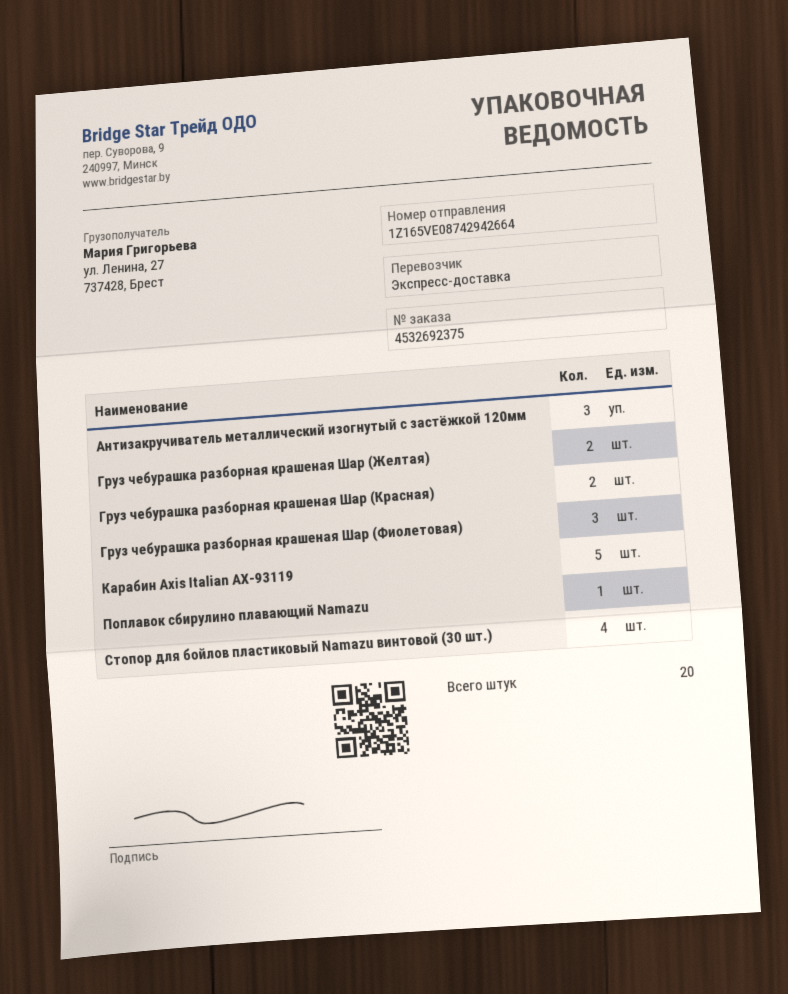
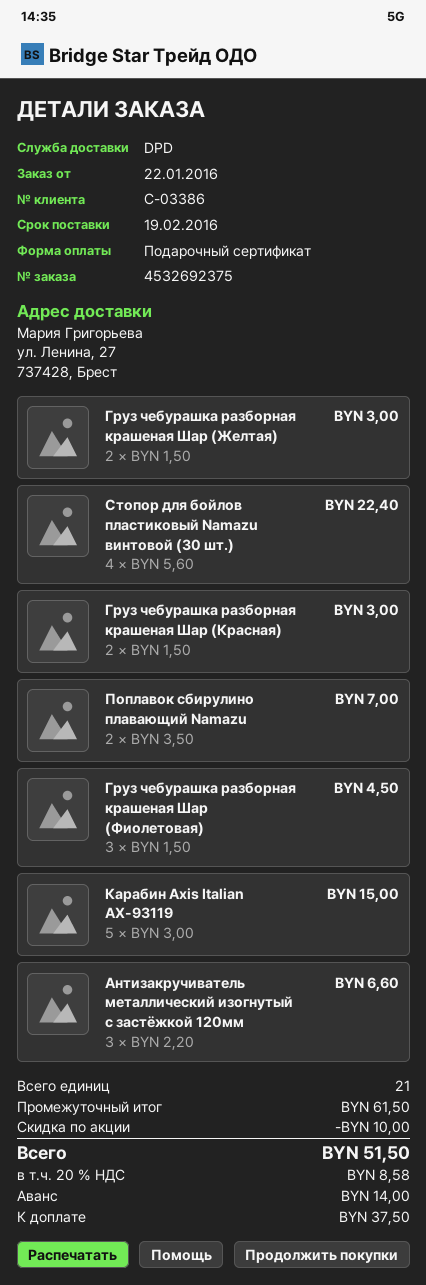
shipping method: express -> DPD
Поплавок сбирулино плавающий Namazu: 1 -> 2
total quantity: 20 -> 21

